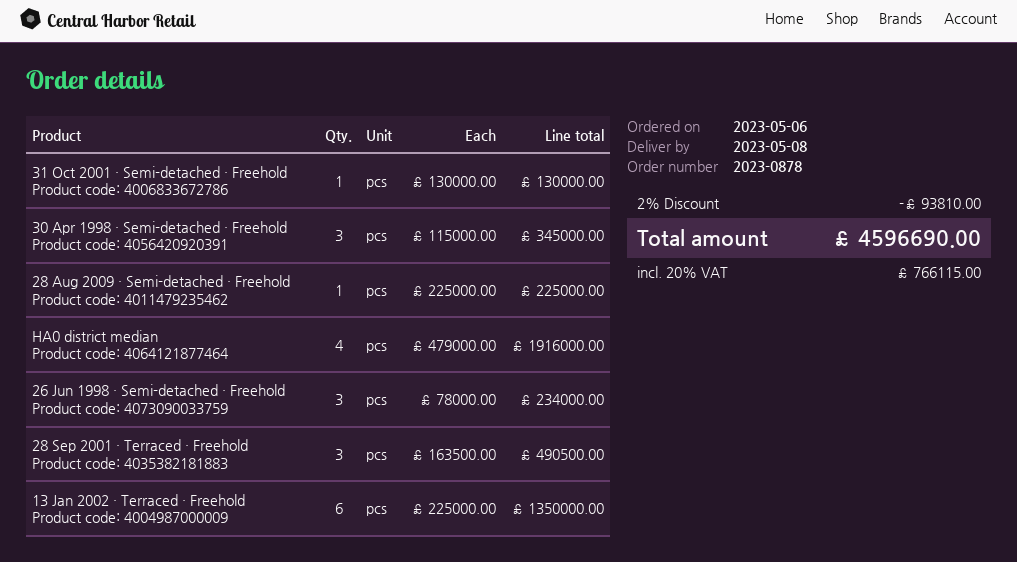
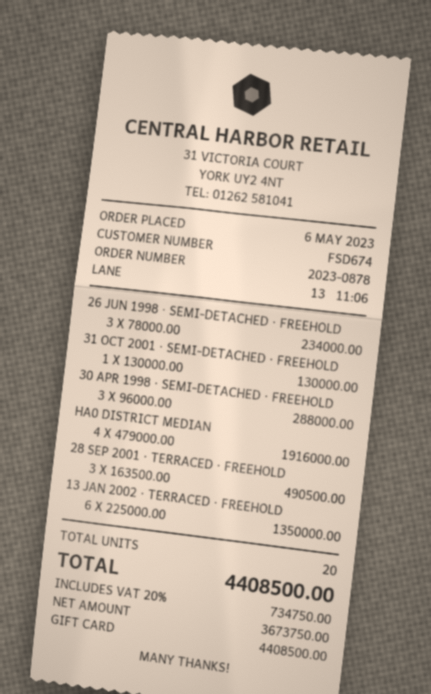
30 Apr 1998 · Semi-detached · Freehold: 3 x 115000.00 = 345000.00 -> 3 x 96000.00 = 288000.00
28 Aug 2009 · Semi-detached · Freehold: 1 x 225000.00 = 225000.00 -> none
discount: 2% = 93810.00 -> none
tax: 20% = 766115.00 -> 20% = 734750.00
total: 4596690.00 -> 4408500.00

